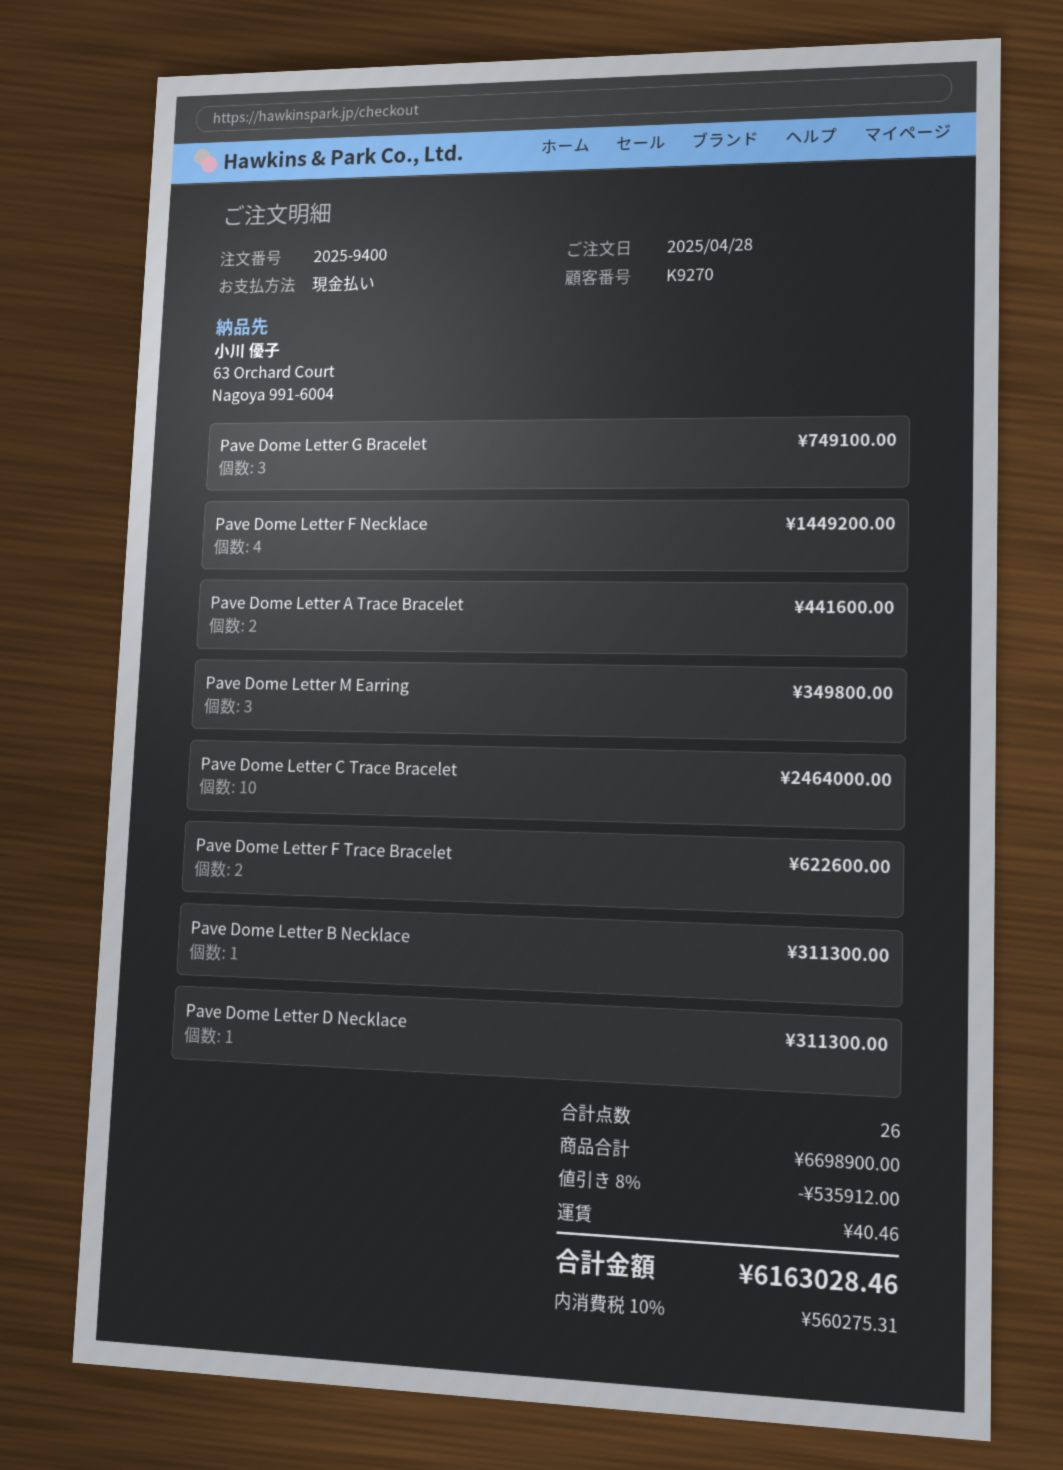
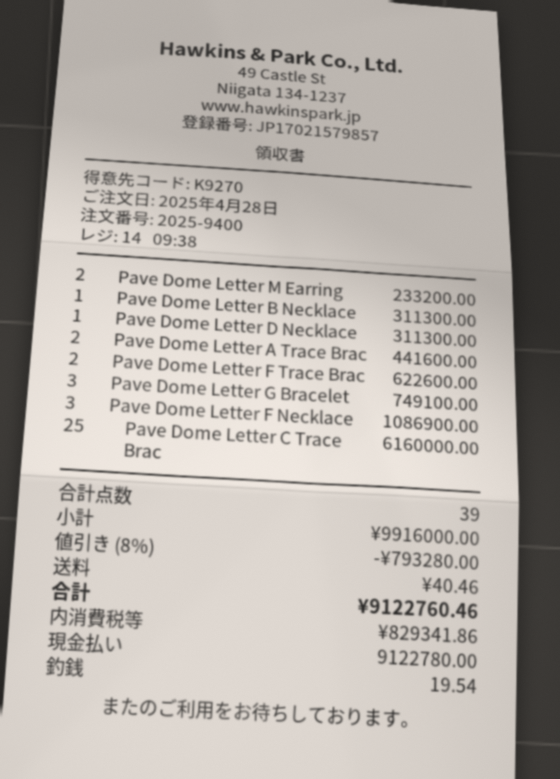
Pave Dome Letter F Necklace: 4 for 1449200.00 -> 3 for 1086900.00
Pave Dome Letter M Earring: 3 for 349800.00 -> 2 for 233200.00
Pave Dome Letter C Trace Bracelet: 10 for 2464000.00 -> 25 for 6160000.00
total quantity: 26 -> 39
subtotal: 6698900.00 -> 9916000.00
discount: 8% = 535912.00 -> 8% = 793280.00
tax: 560275.31 -> 829341.86
total: 6163028.46 -> 9122760.46

